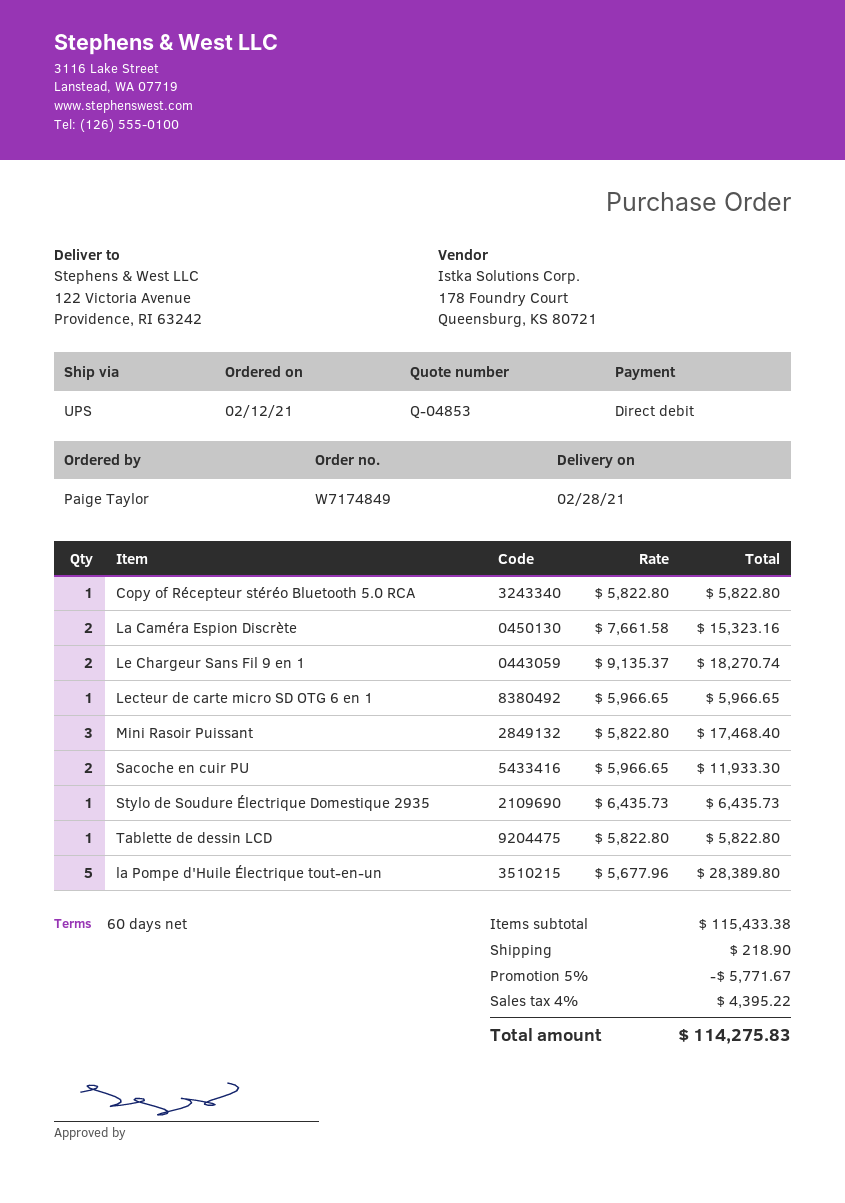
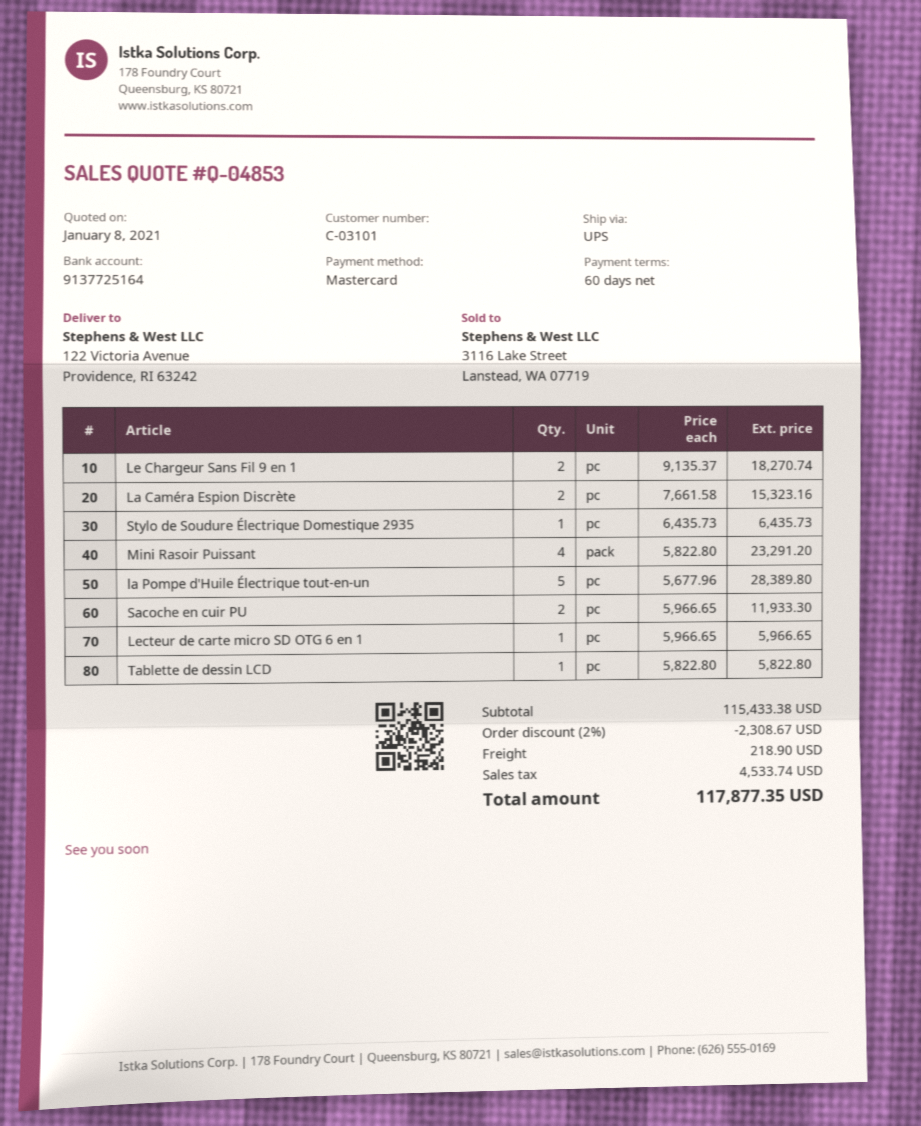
payment method: direct debit -> Mastercard
Copy of Récepteur stéréo Bluetooth 5.0 RCA: 1 x 5822.80 = 5822.80 -> none
Mini Rasoir Puissant: 3 x 5822.80 = 17468.40 -> 4 x 5822.80 = 23291.20
discount: 5% = 5771.67 -> 2% = 2308.67
tax: 4395.22 -> 4533.74
total: 114275.83 -> 117877.35

